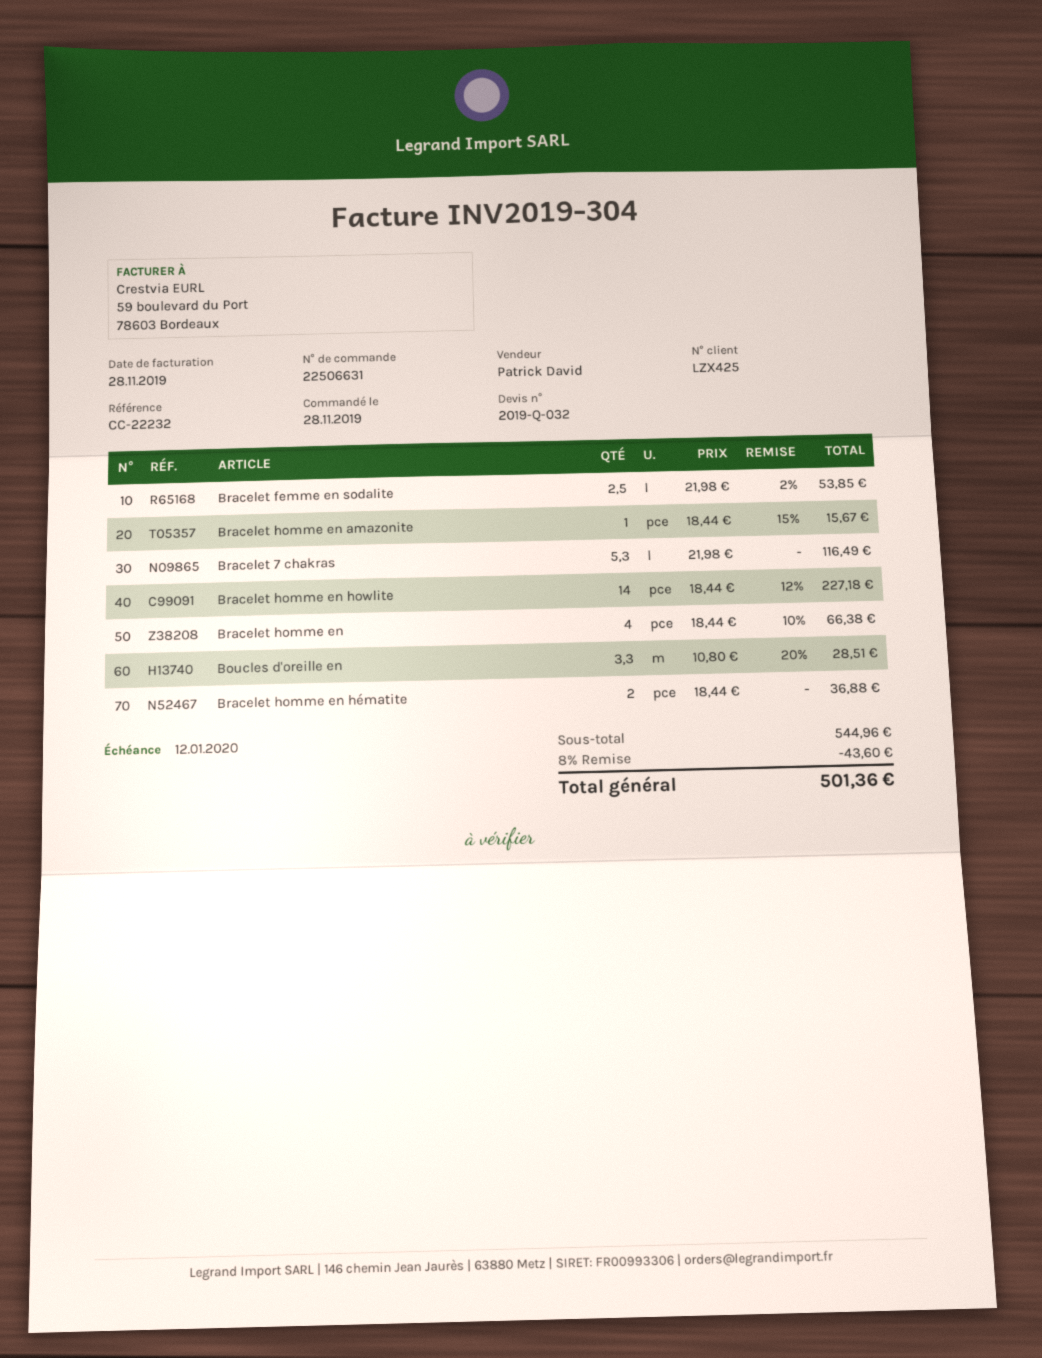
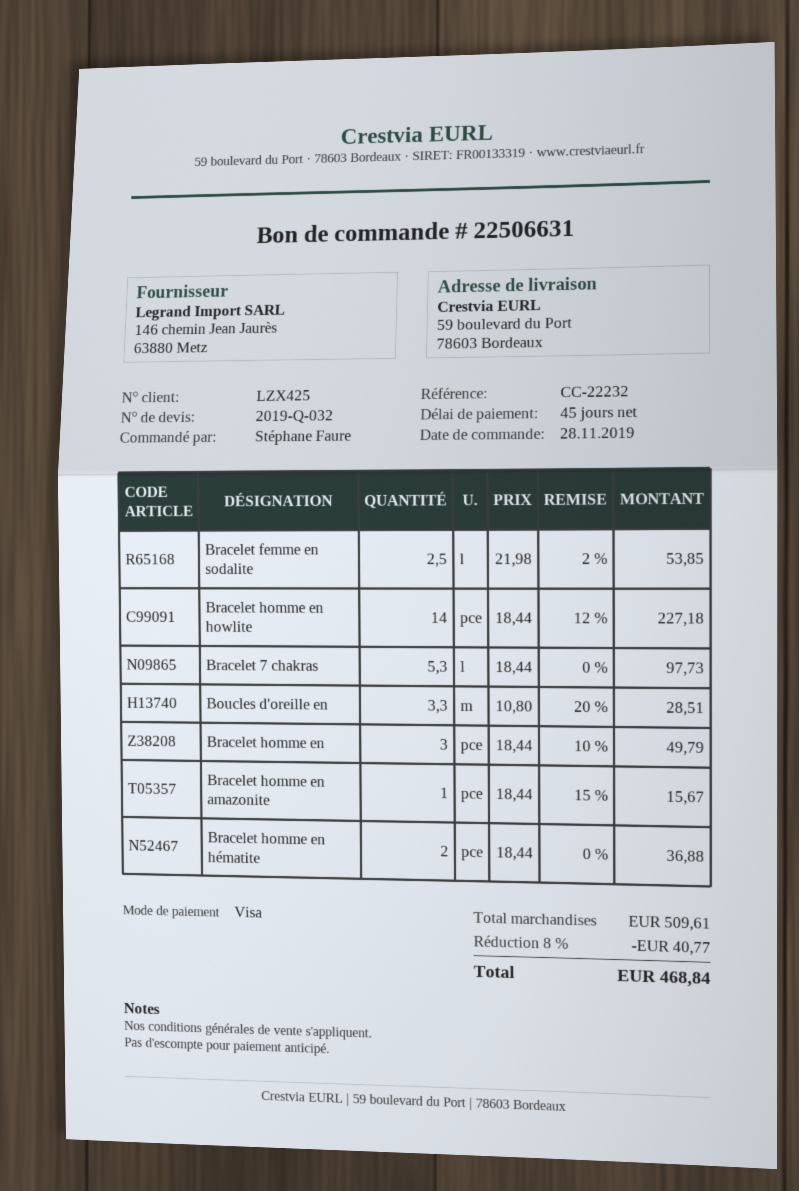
Bracelet 7 chakras: 5.3 x 21.98 = 116.49 -> 5.3 x 18.44 = 97.73
Bracelet homme en: 4 x 18.44 - 10% = 66.38 -> 3 x 18.44 - 10% = 49.79
subtotal: 544.96 -> 509.61
discount: 8% = 43.60 -> 8% = 40.77
total: 501.36 -> 468.84

